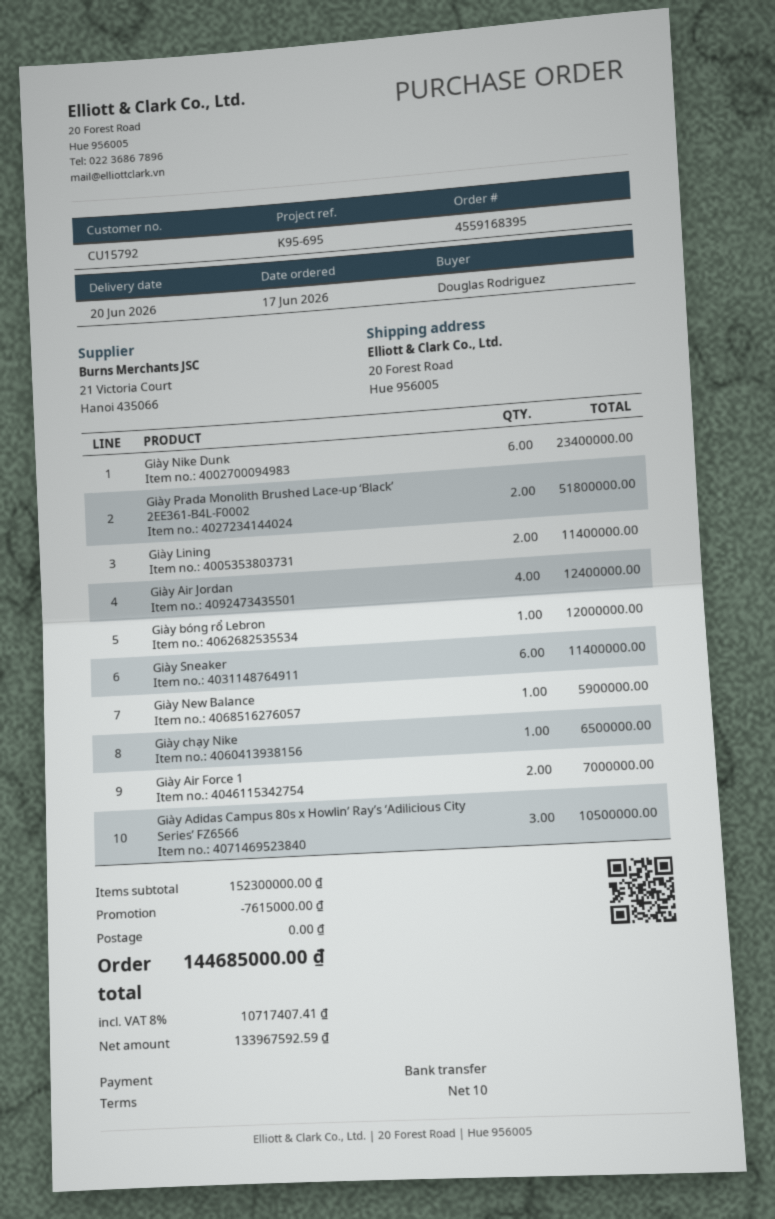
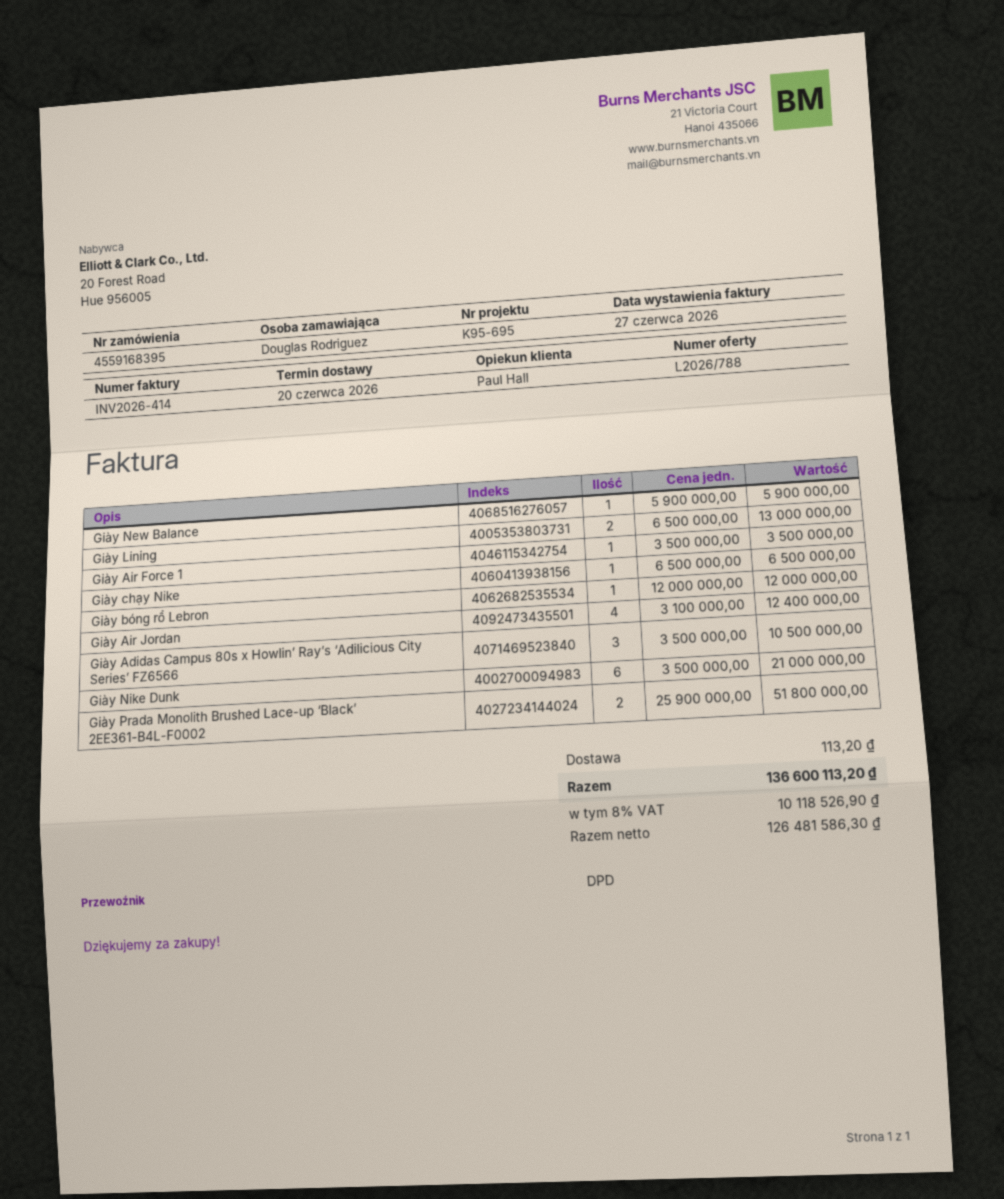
Giày Nike Dunk: 6 for 23400000.00 -> 6 for 21000000.00
Giày Lining: 2 for 11400000.00 -> 2 for 13000000.00
Giày Sneaker: 6 for 11400000.00 -> none
Giày Air Force 1: 2 for 7000000.00 -> 1 for 3500000.00
discount: 7615000.00 -> none
shipping: 0.00 -> 113.20
net: 133967592.59 -> 126481586.30
tax: 8% = 10717407.41 -> 8% = 10118526.90
total: 144685000.00 -> 136600113.20

